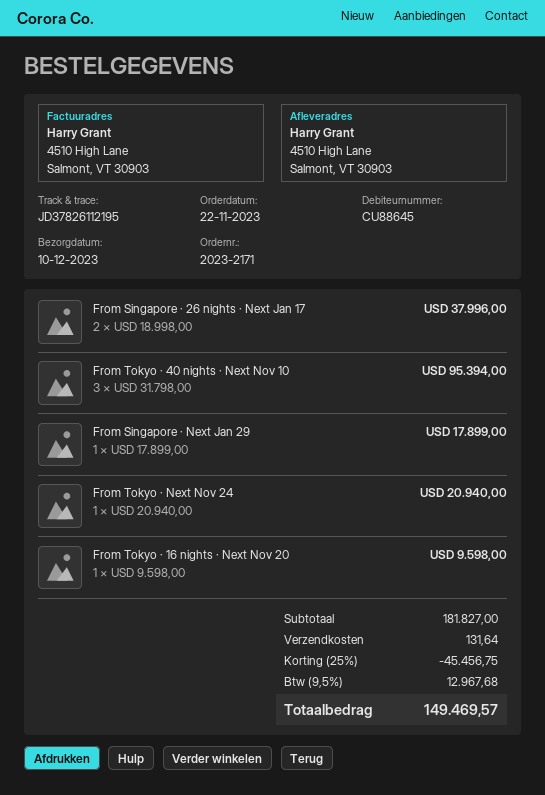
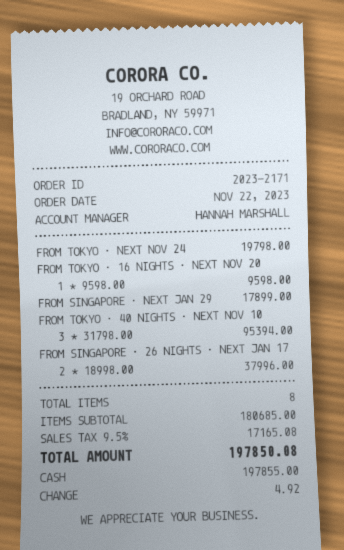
From Tokyo · Next Nov 24: 1 x 20940.00 = 20940.00 -> 1 x 19798.00 = 19798.00
subtotal: 181827.00 -> 180685.00
discount: 25% = 45456.75 -> none
shipping: 131.64 -> none
tax: 9.5% = 12967.68 -> 9.5% = 17165.08
total: 149469.57 -> 197850.08

